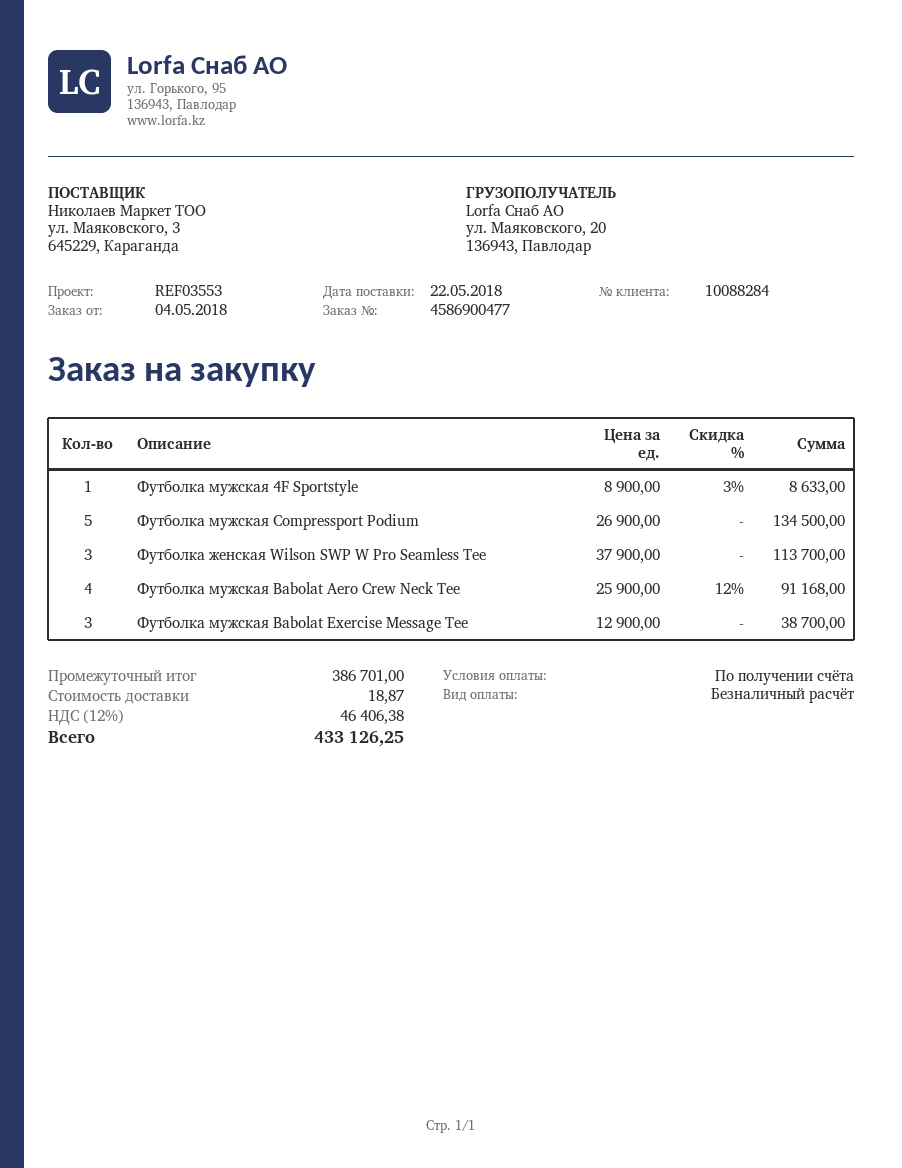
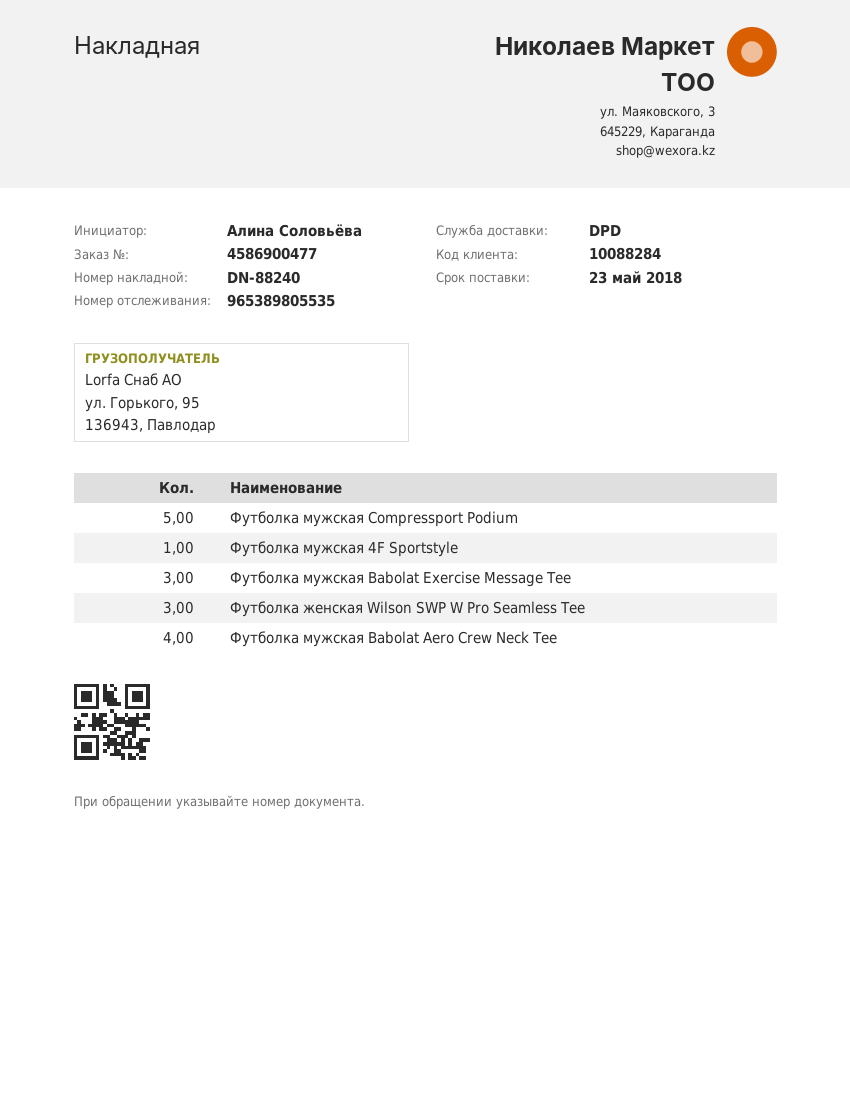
delivery date: 2018-05-22 -> 2018-05-23
ship to: ул. Маяковского, 20, 136943, Павлодар -> ул. Горького, 95, 136943, Павлодар

